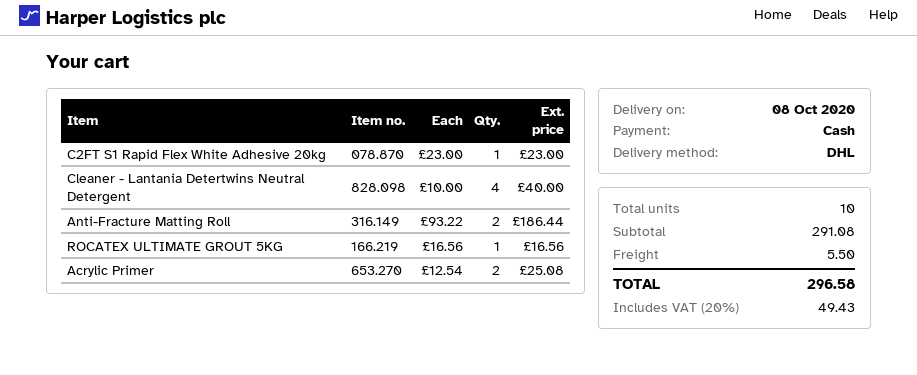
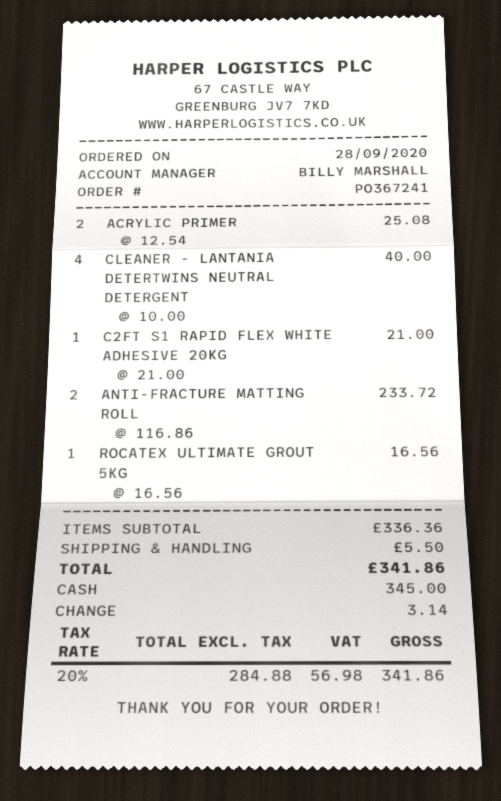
C2FT S1 Rapid Flex White Adhesive 20kg: 1 x 23.00 = 23.00 -> 1 x 21.00 = 21.00
Anti-Fracture Matting Roll: 2 x 93.22 = 186.44 -> 2 x 116.86 = 233.72
subtotal: 291.08 -> 336.36
tax: 20% = 49.43 -> 20% = 56.98
total: 296.58 -> 341.86

